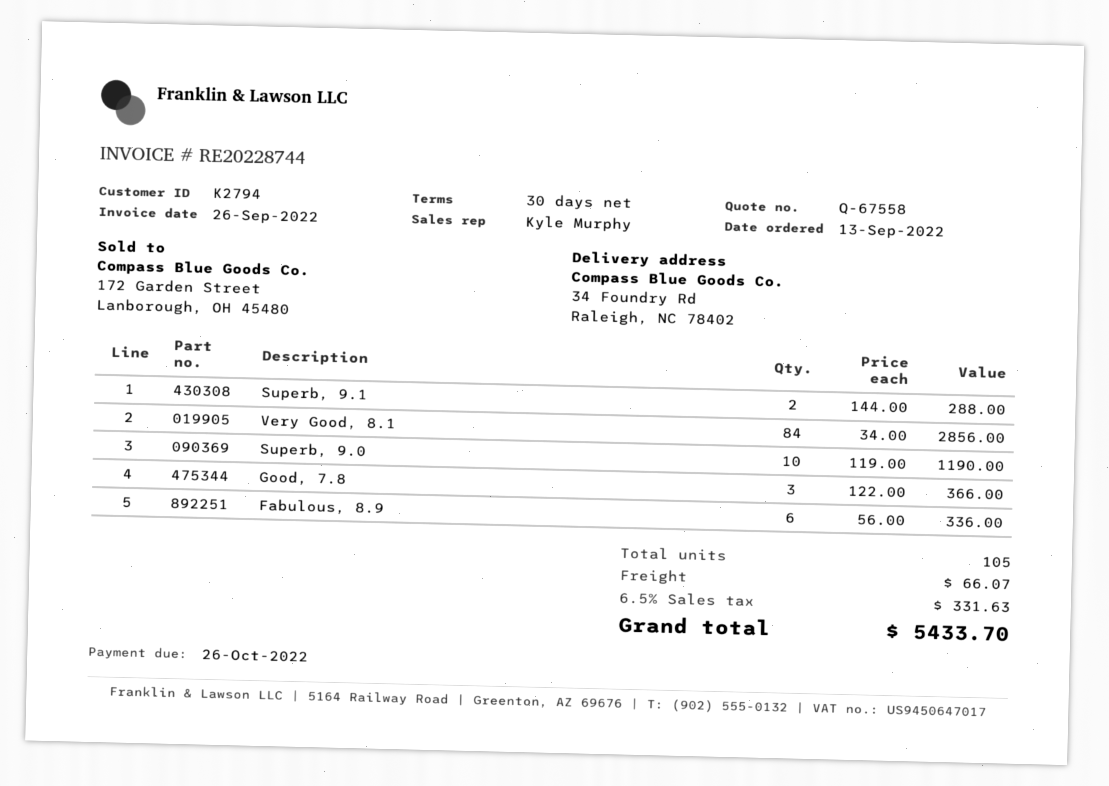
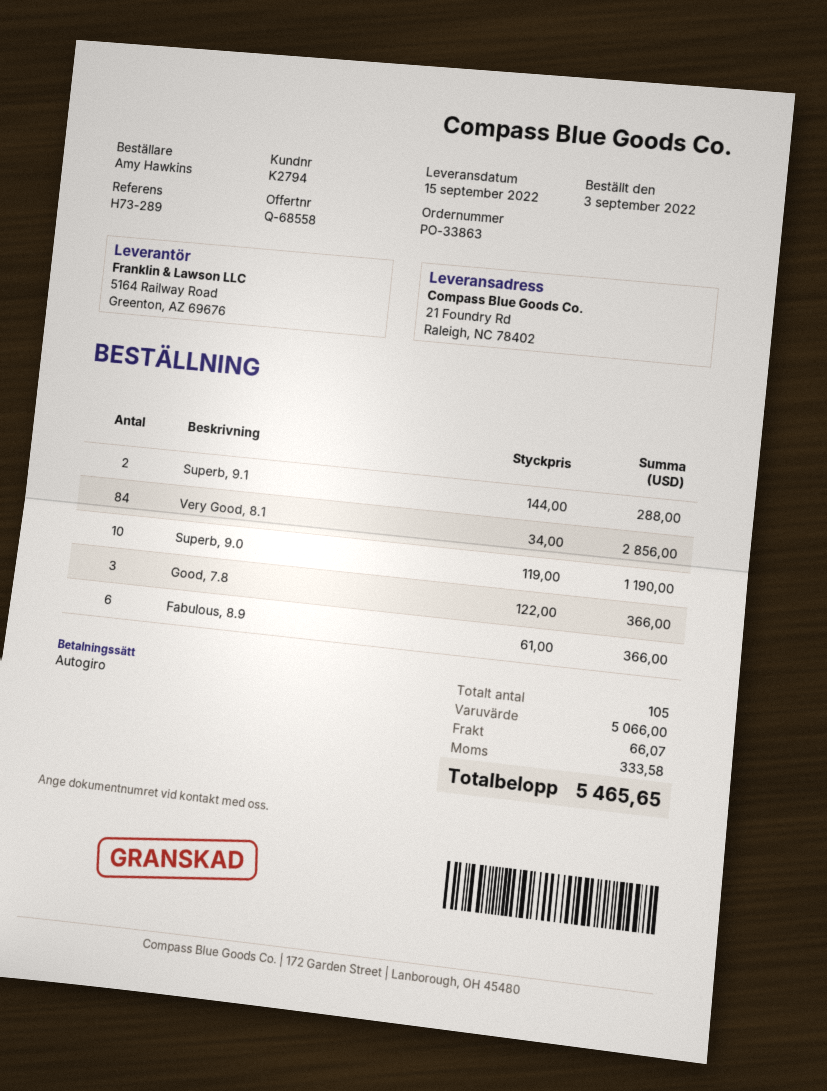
quote number: Q-67558 -> Q-68558
order date: 2022-09-13 -> 2022-09-03
ship to: 34 Foundry Rd, Raleigh, NC 78402 -> 21 Foundry Rd, Raleigh, NC 78402
Fabulous, 8.9: 6 x 56.00 = 336.00 -> 6 x 61.00 = 366.00
tax: 331.63 -> 333.58
total: 5433.70 -> 5465.65

